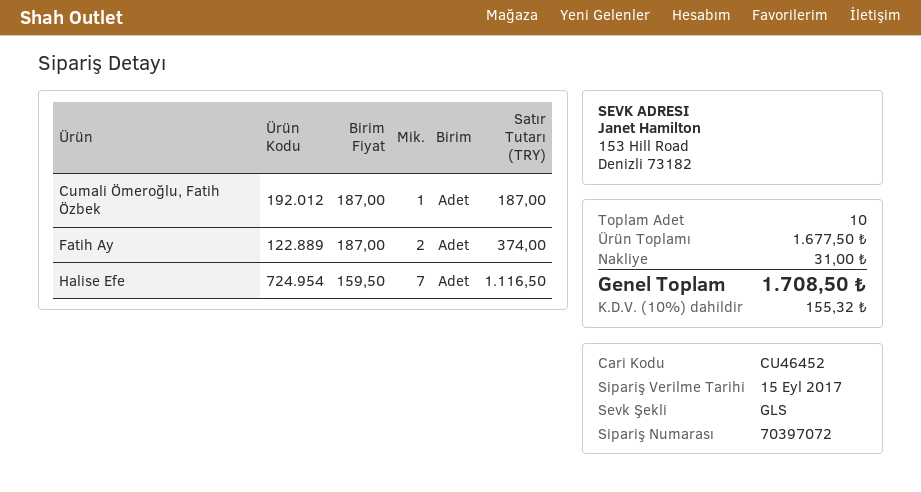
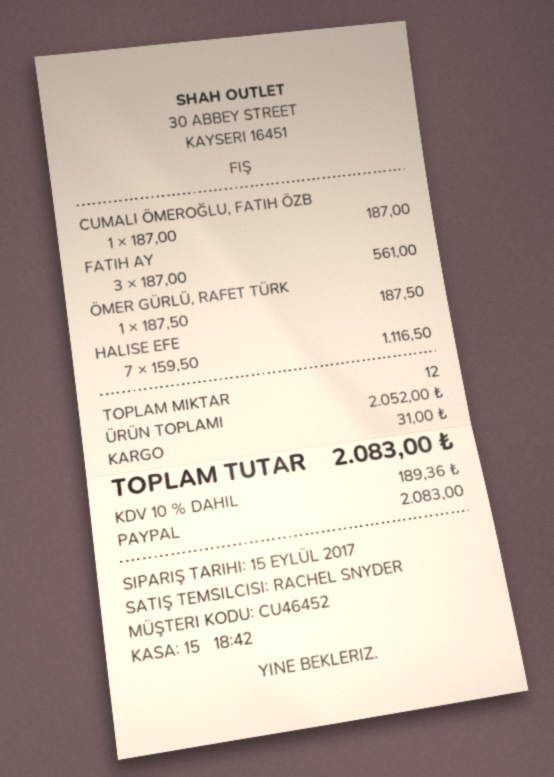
Fatih Ay: 2 x 187.00 = 374.00 -> 3 x 187.00 = 561.00
ÖMER GÜRLÜ, RAFET TÜRK: none -> 1 x 187.50 = 187.50
total quantity: 10 -> 12
subtotal: 1677.50 -> 2052.00
tax: 10% = 155.32 -> 10% = 189.36
total: 1708.50 -> 2083.00

